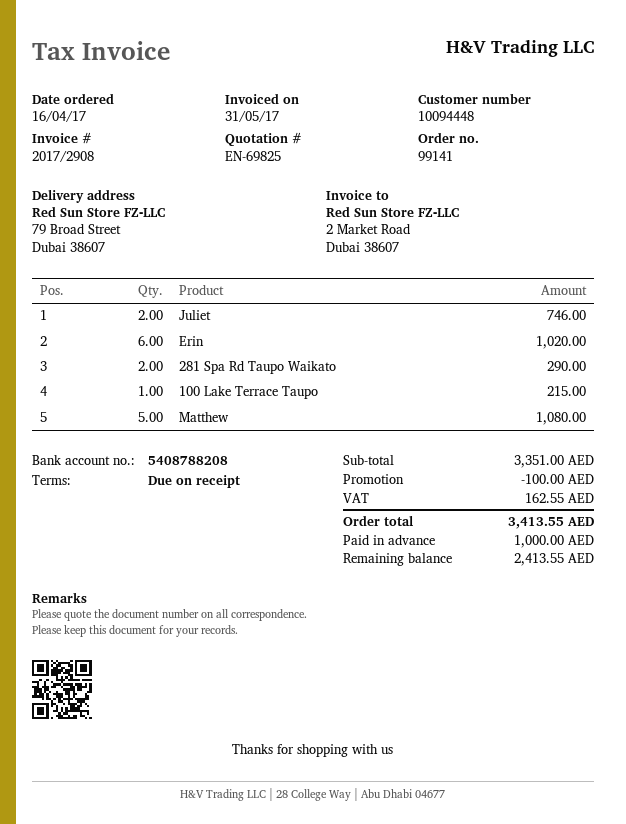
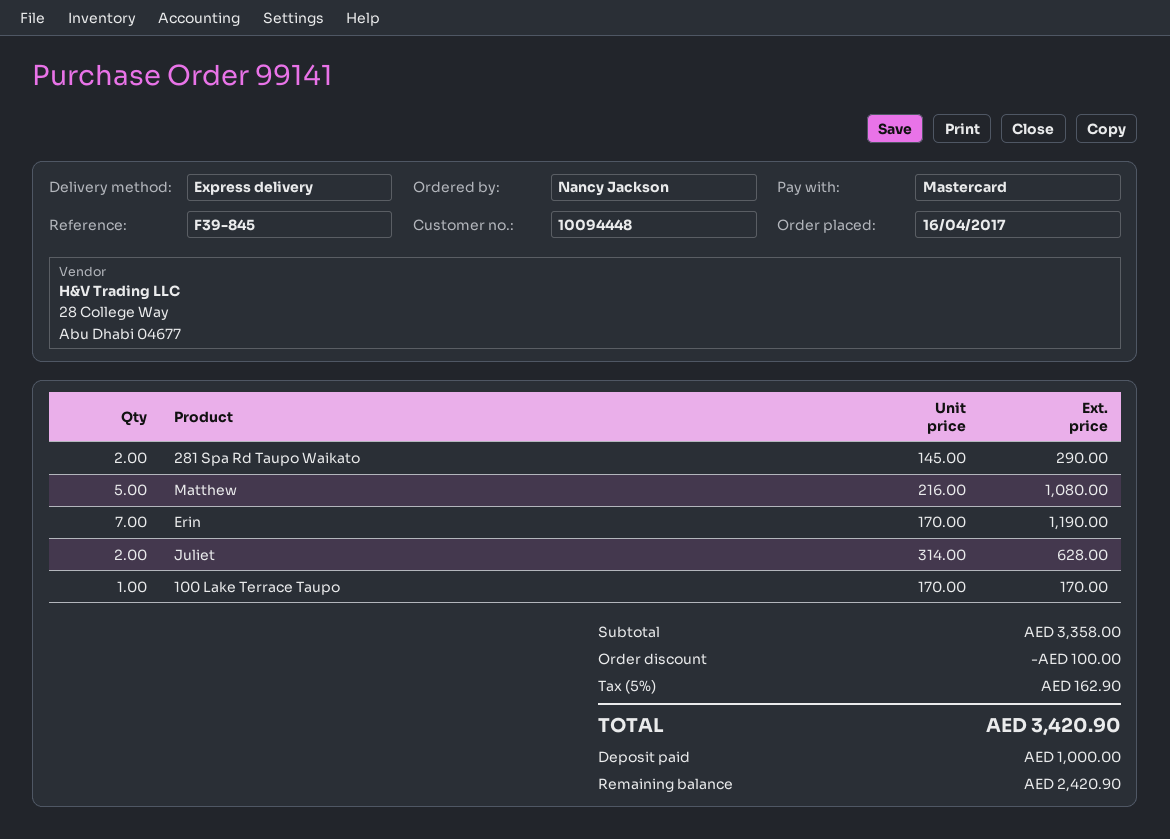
Juliet: 2 for 746.00 -> 2 for 628.00
Erin: 6 for 1020.00 -> 7 for 1190.00
100 Lake Terrace Taupo: 1 for 215.00 -> 1 for 170.00
subtotal: 3351.00 -> 3358.00
tax: 162.55 -> 162.90
total: 3413.55 -> 3420.90
balance: 2413.55 -> 2420.90

